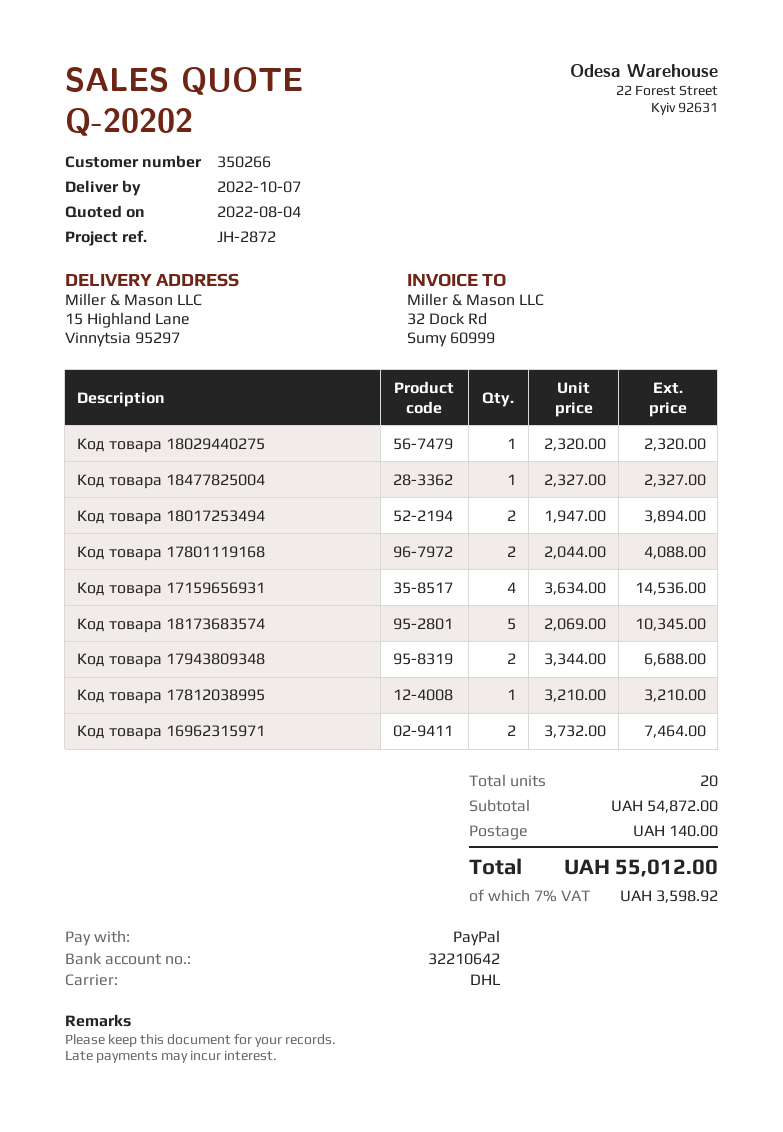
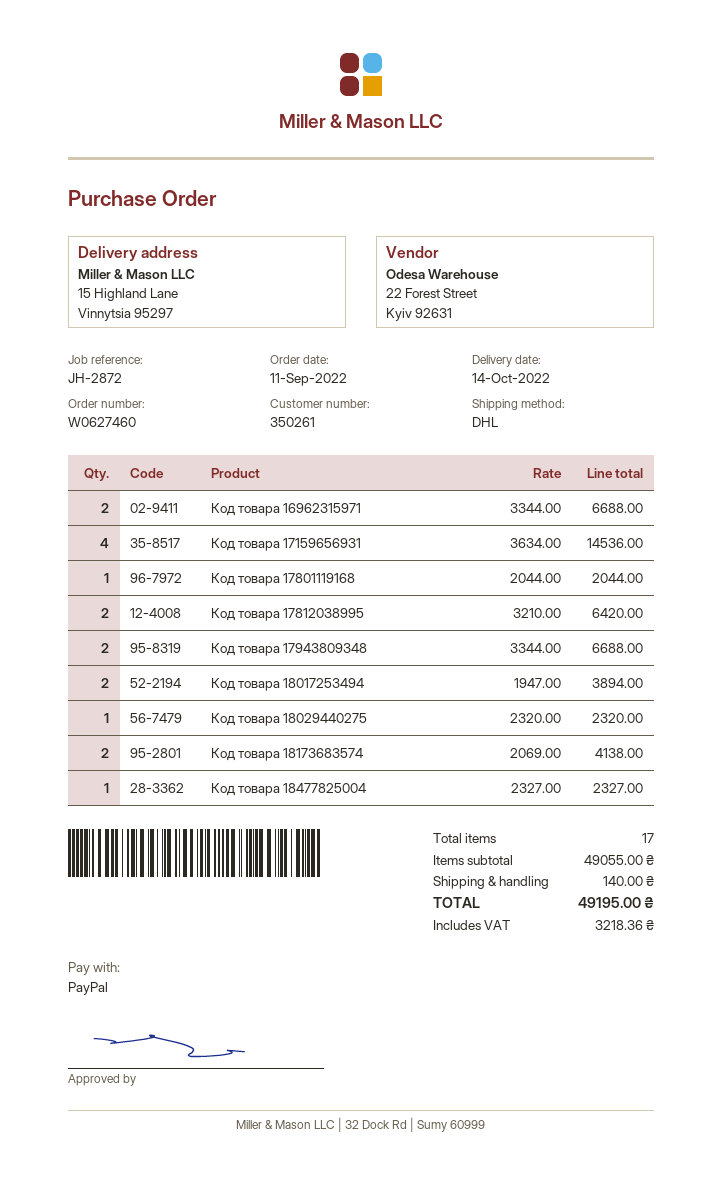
delivery date: 2022-10-07 -> 2022-10-14
customer number: 350266 -> 350261
Код товара 17801119168: 2 x 2044.00 = 4088.00 -> 1 x 2044.00 = 2044.00
Код товара 18173683574: 5 x 2069.00 = 10345.00 -> 2 x 2069.00 = 4138.00
Код товара 17812038995: 1 x 3210.00 = 3210.00 -> 2 x 3210.00 = 6420.00
Код товара 16962315971: 2 x 3732.00 = 7464.00 -> 2 x 3344.00 = 6688.00
total quantity: 20 -> 17
subtotal: 54872.00 -> 49055.00
tax: 3598.92 -> 3218.36
total: 55012.00 -> 49195.00

